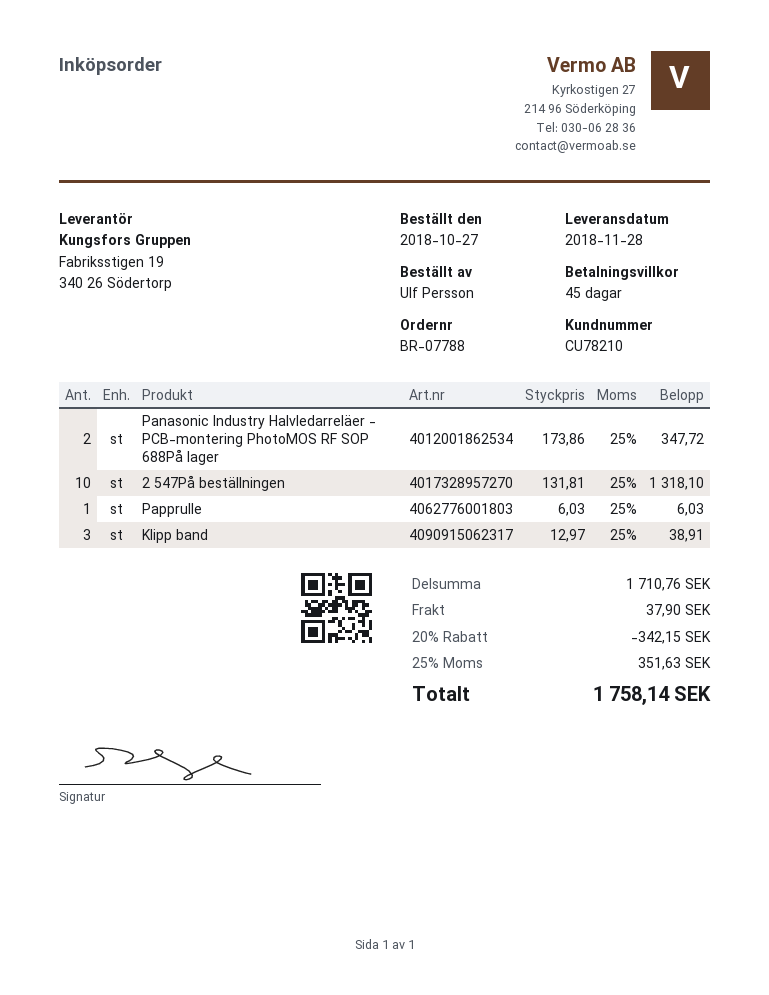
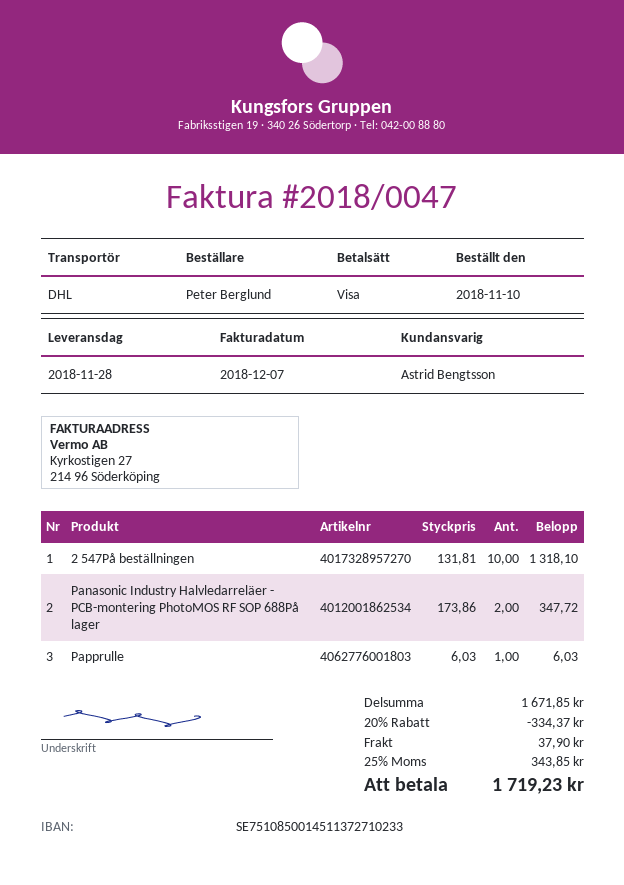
order date: 2018-10-27 -> 2018-11-10
ordered by: Ulf Persson -> Peter Berglund
Klipp band: 3 x 12.97 = 38.91 -> none
subtotal: 1710.76 -> 1671.85
discount: 20% = 342.15 -> 20% = 334.37
tax: 25% = 351.63 -> 25% = 343.85
total: 1758.14 -> 1719.23

